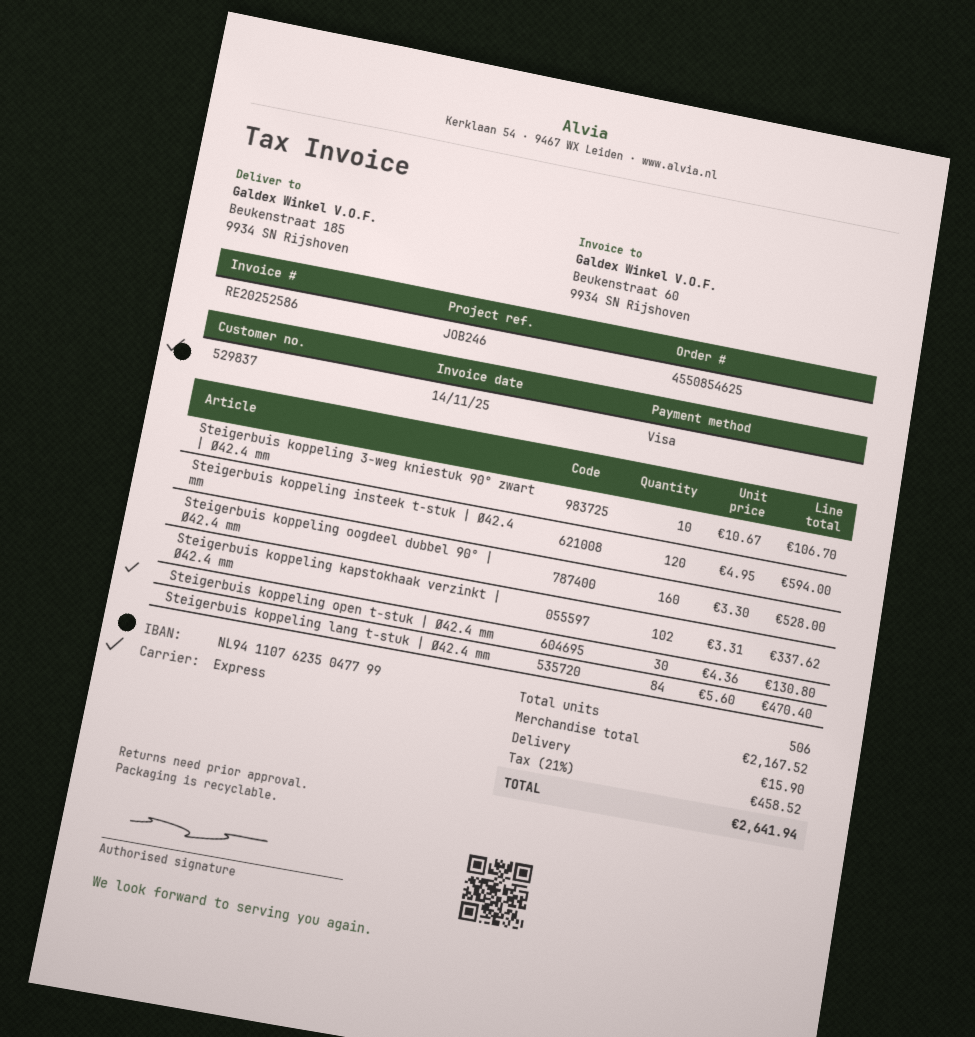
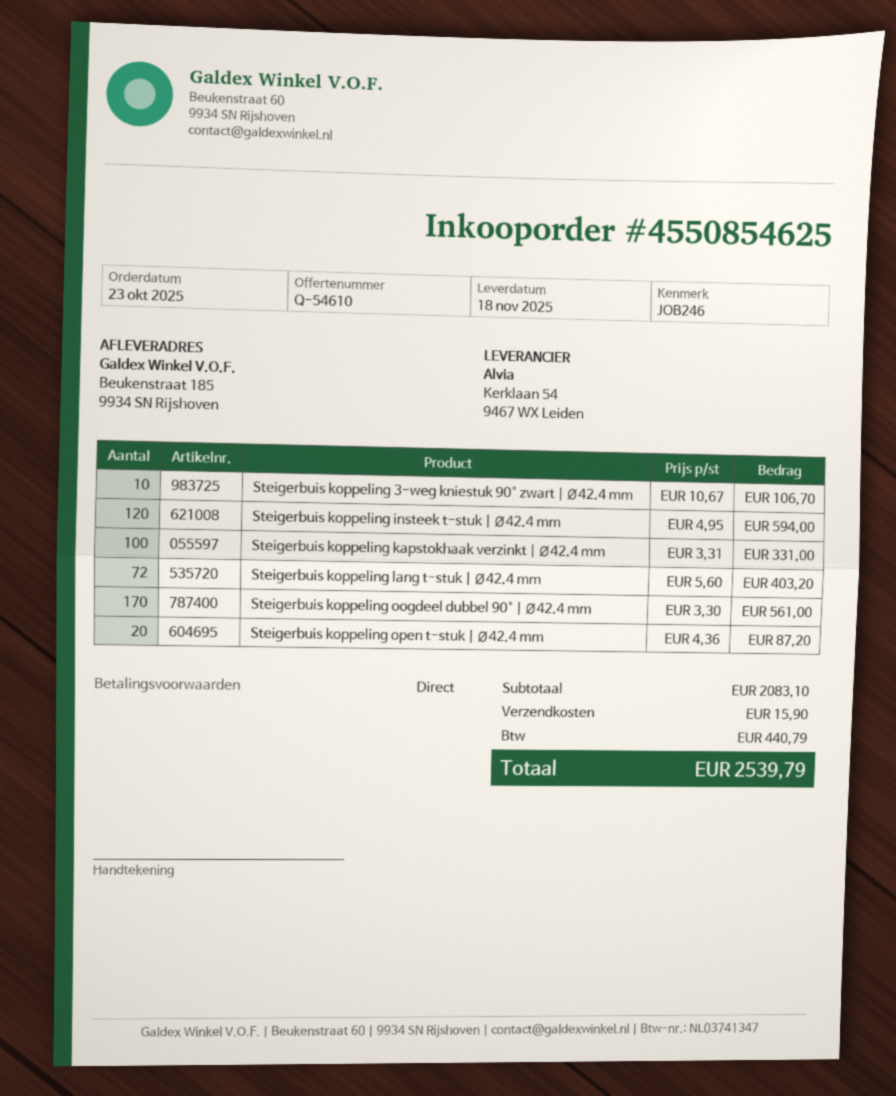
Steigerbuis koppeling oogdeel dubbel 90° | Ø42.4 mm: 160 x 3.30 = 528.00 -> 170 x 3.30 = 561.00
Steigerbuis koppeling kapstokhaak verzinkt | Ø42.4 mm: 102 x 3.31 = 337.62 -> 100 x 3.31 = 331.00
Steigerbuis koppeling open t-stuk | Ø42.4 mm: 30 x 4.36 = 130.80 -> 20 x 4.36 = 87.20
Steigerbuis koppeling lang t-stuk | Ø42.4 mm: 84 x 5.60 = 470.40 -> 72 x 5.60 = 403.20
subtotal: 2167.52 -> 2083.10
tax: 458.52 -> 440.79
total: 2641.94 -> 2539.79

